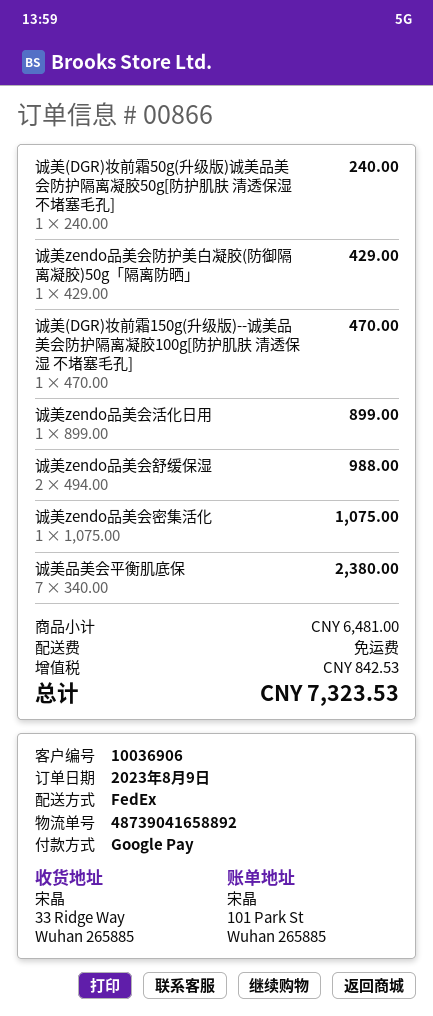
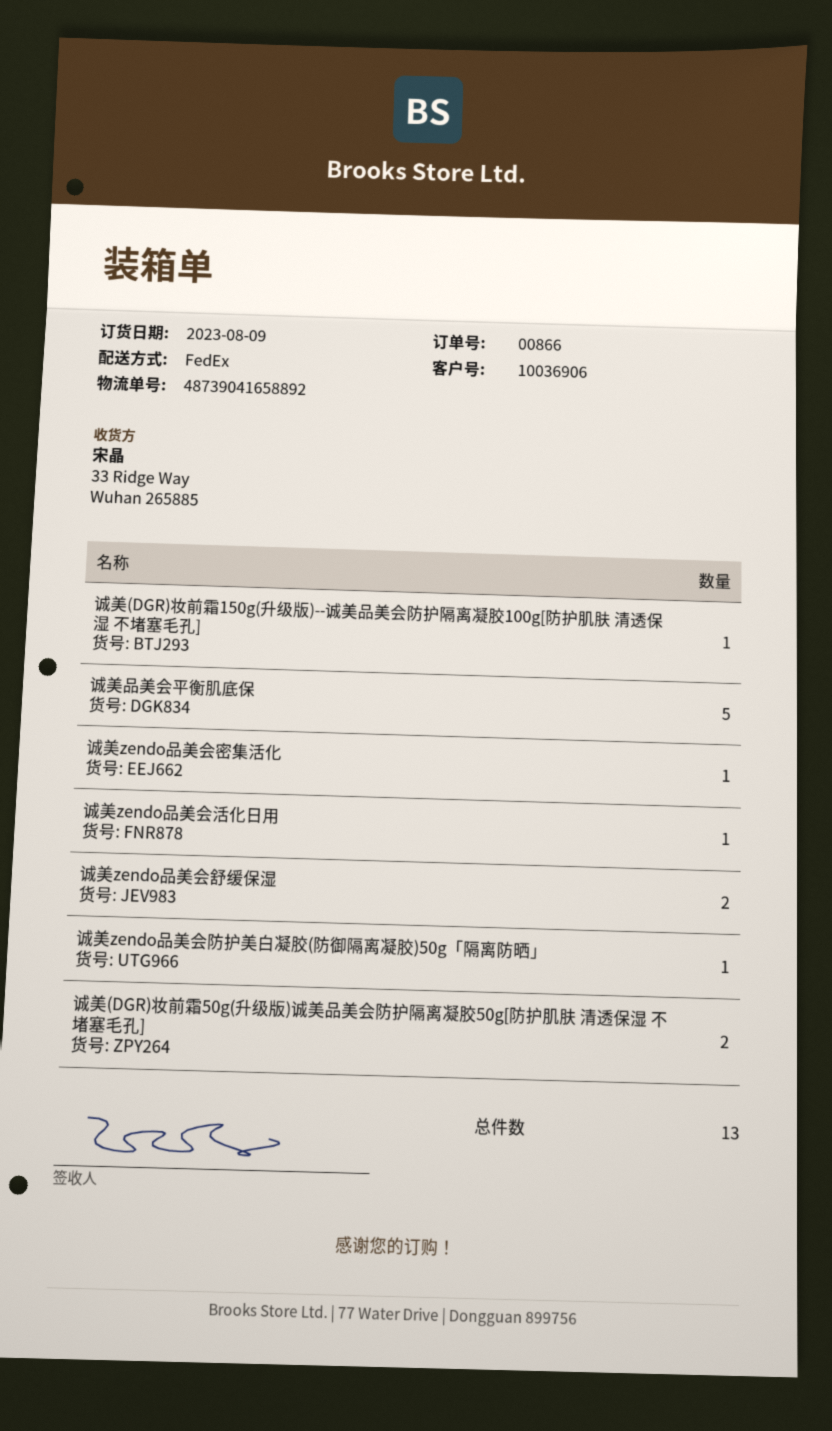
诚美(DGR)妆前霜50g(升级版)诚美品美会防护隔离凝胶50g[防护肌肤 清透保湿 不堵塞毛孔]: 1 -> 2
诚美品美会平衡肌底保: 7 -> 5

